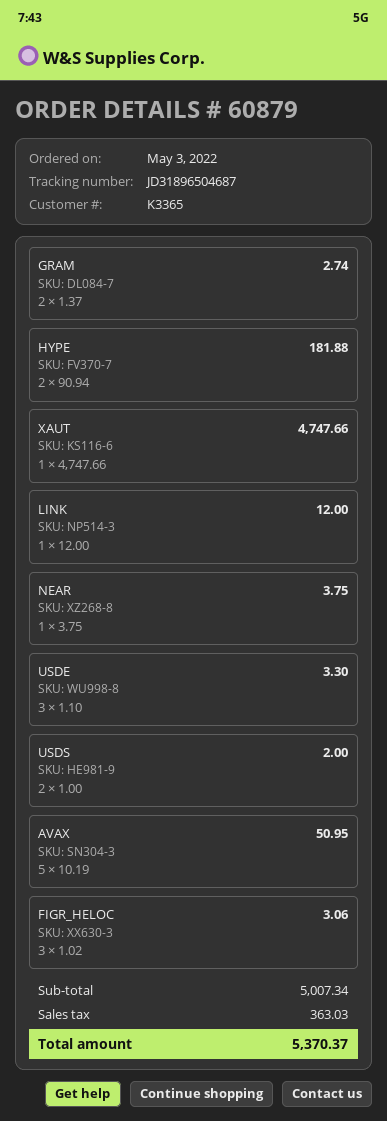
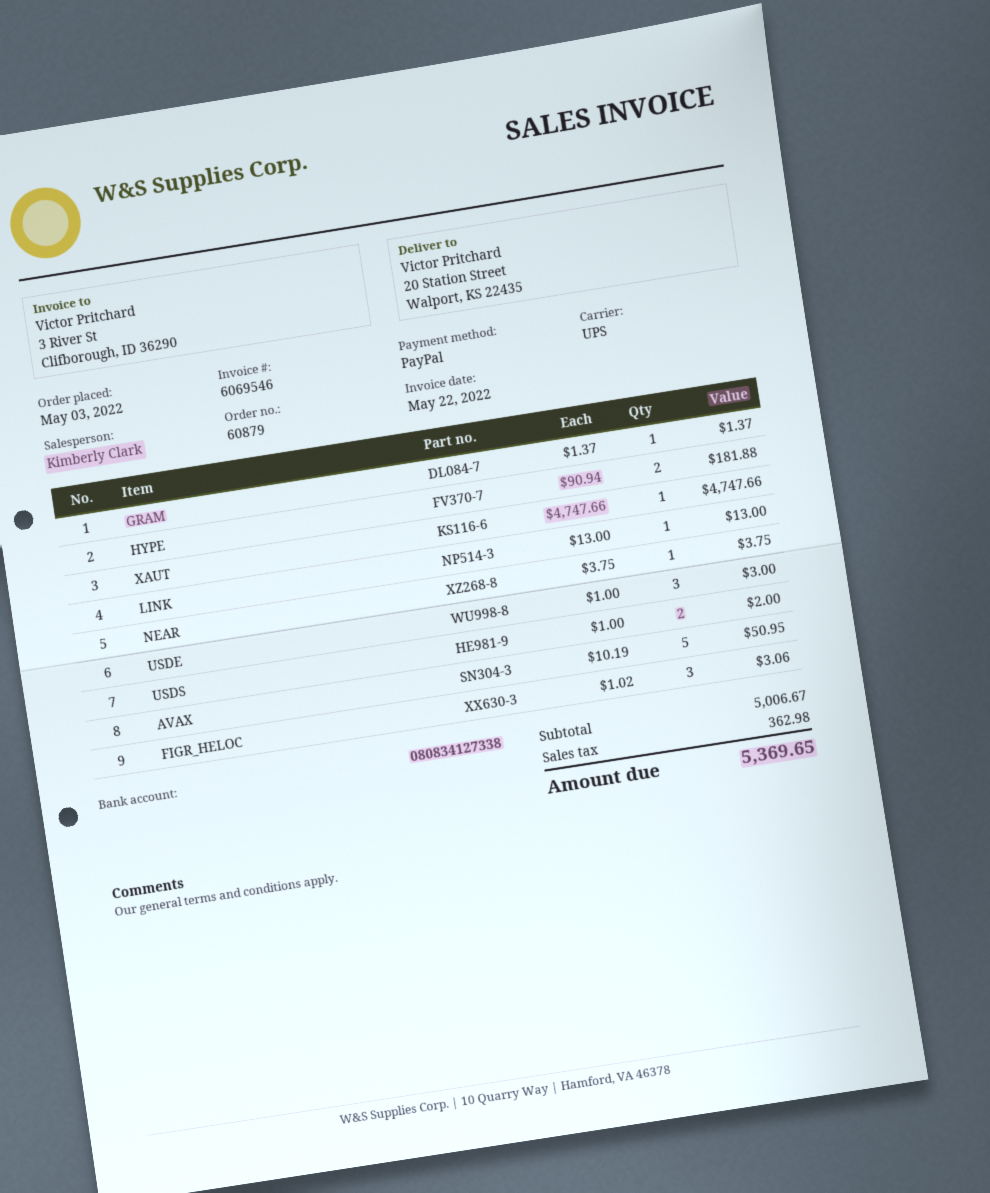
GRAM: 2 x 1.37 = 2.74 -> 1 x 1.37 = 1.37
LINK: 1 x 12.00 = 12.00 -> 1 x 13.00 = 13.00
USDE: 3 x 1.10 = 3.30 -> 3 x 1.00 = 3.00
subtotal: 5007.34 -> 5006.67
tax: 363.03 -> 362.98
total: 5370.37 -> 5369.65

